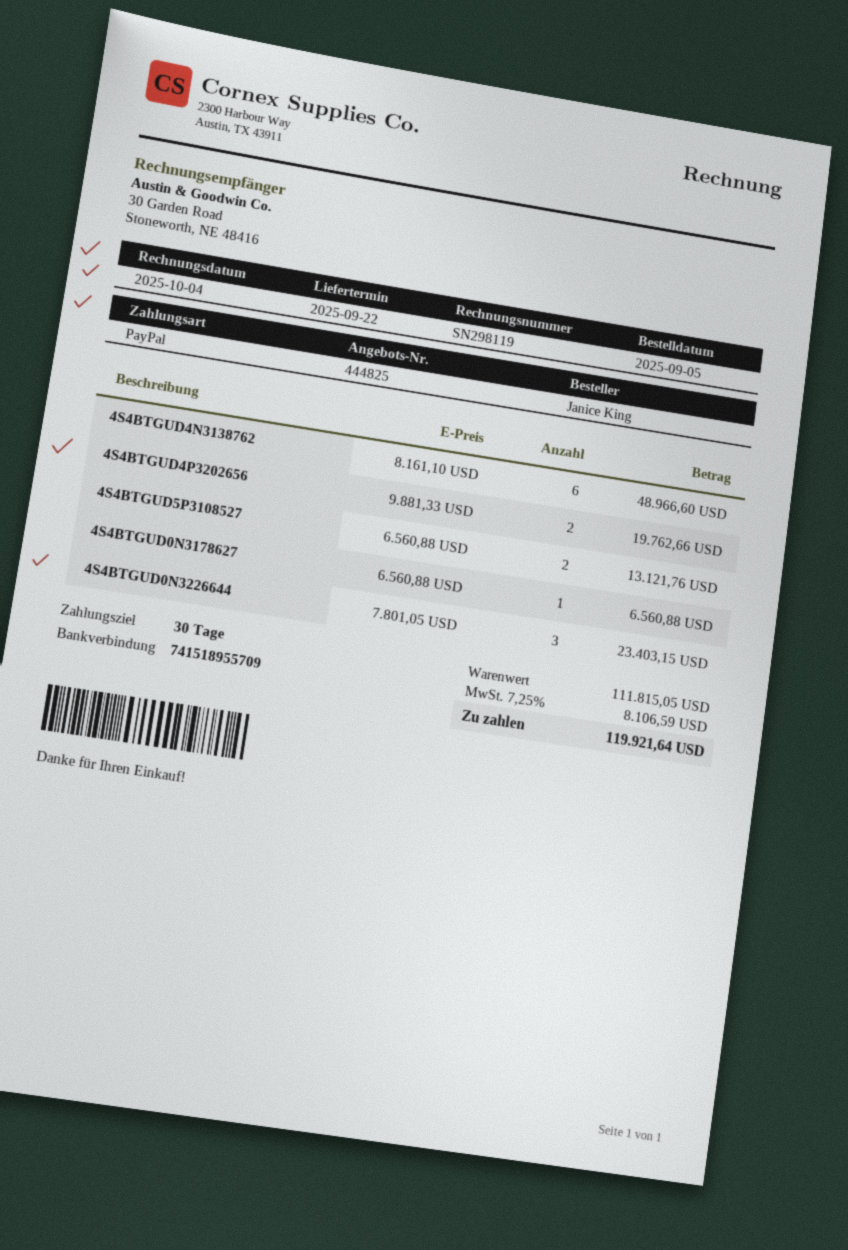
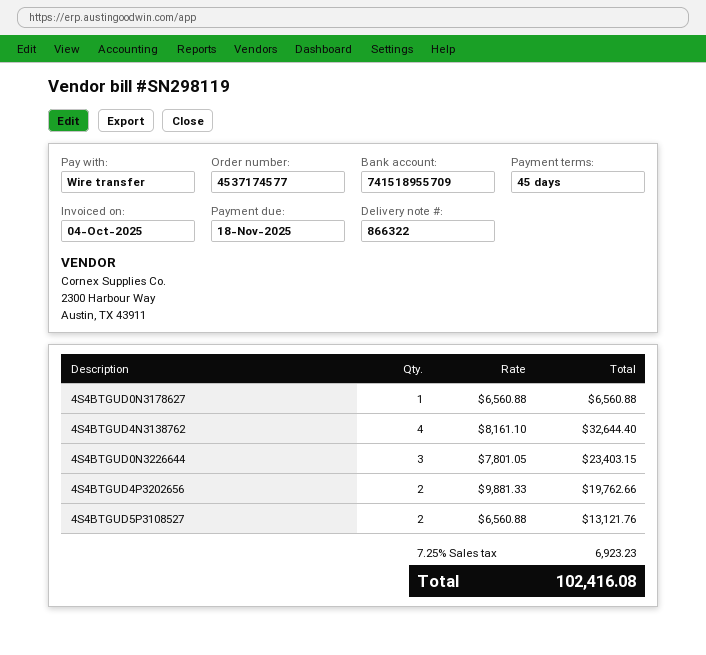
payment terms: 30 days -> 45 days
payment method: PayPal -> bank transfer
4S4BTGUD4N3138762: 6 x 8161.10 = 48966.60 -> 4 x 8161.10 = 32644.40
tax: 7.25% = 8106.59 -> 7.25% = 6923.23
total: 119921.64 -> 102416.08

